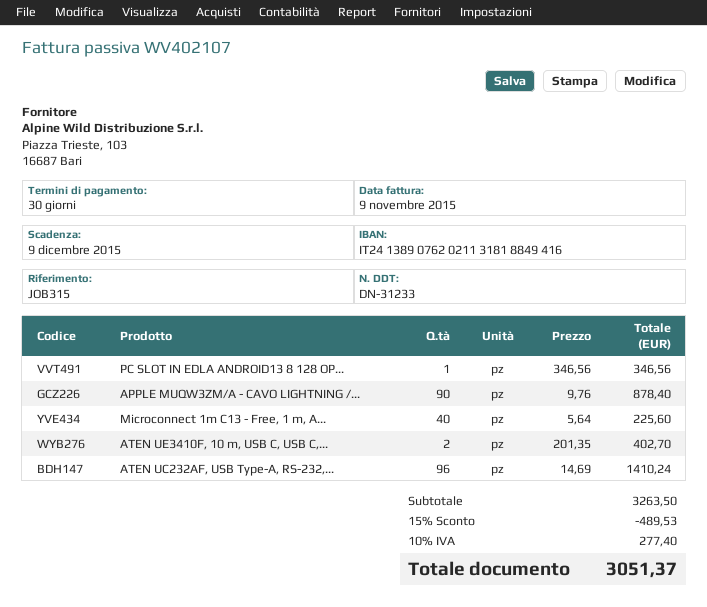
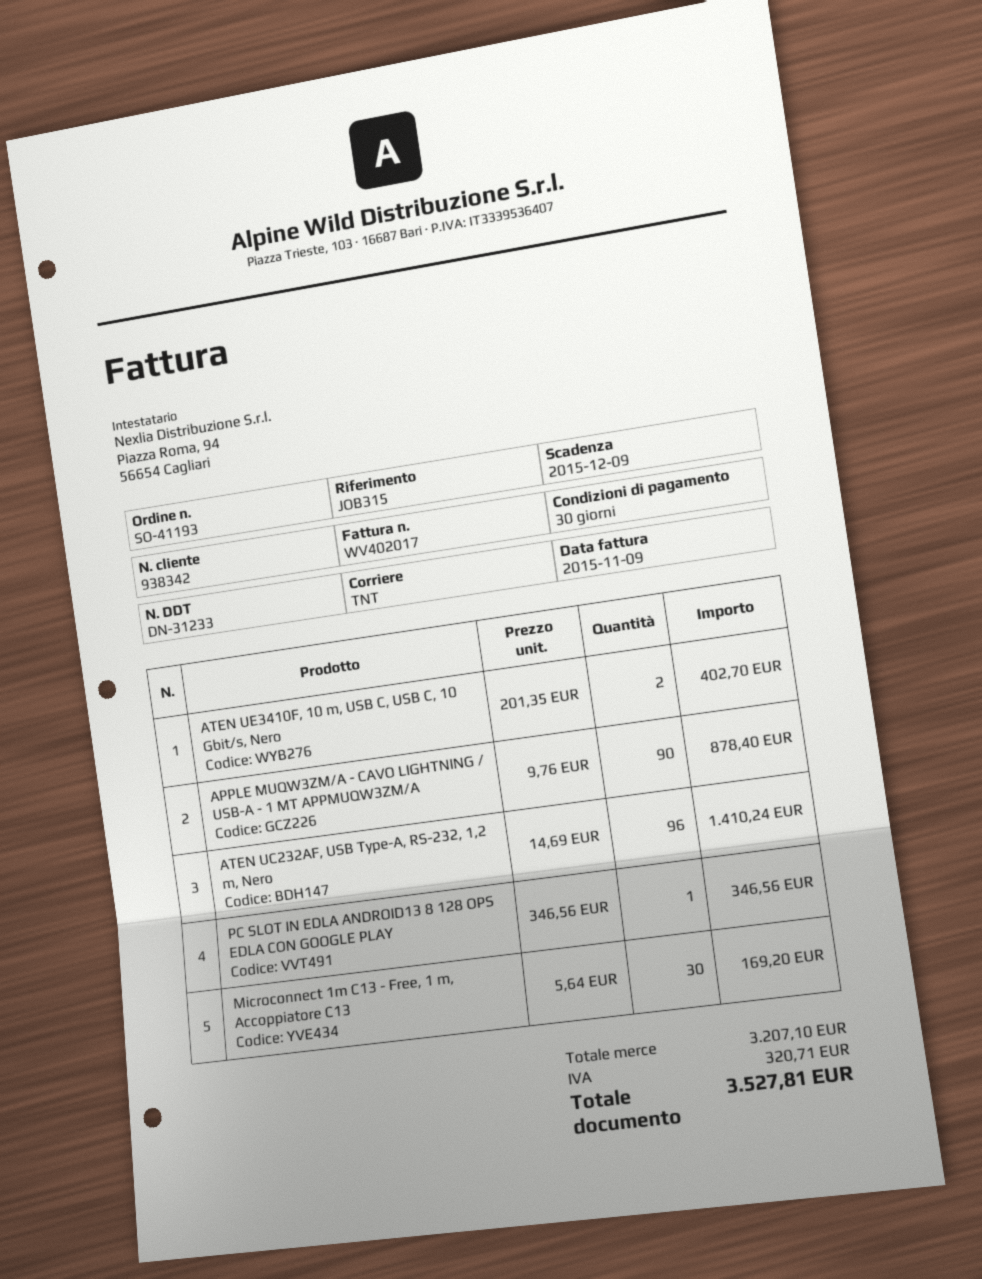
invoice number: WV402107 -> WV402017
Microconnect 1m C13 - Free, 1 m, A...: 40 x 5.64 = 225.60 -> 30 x 5.64 = 169.20
subtotal: 3263.50 -> 3207.10
discount: 15% = 489.53 -> none
tax: 277.40 -> 320.71
total: 3051.37 -> 3527.81

